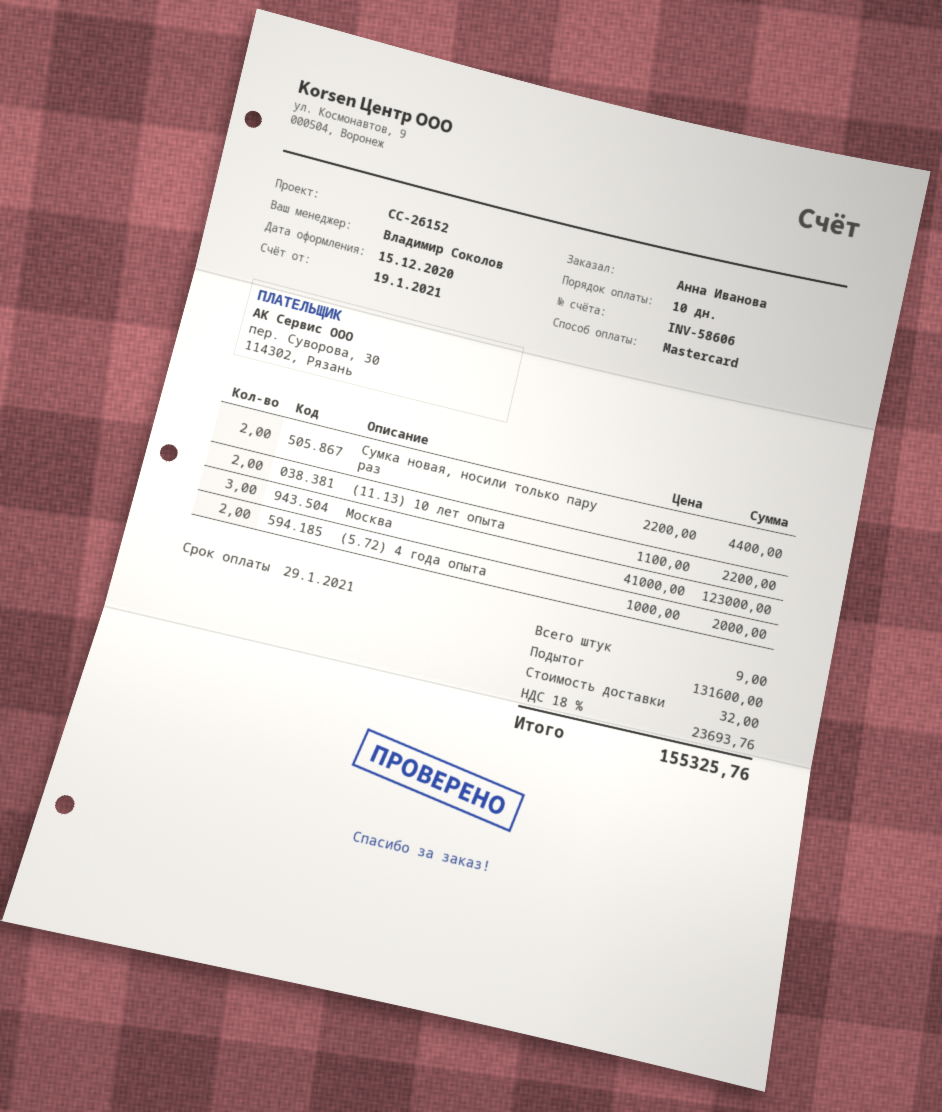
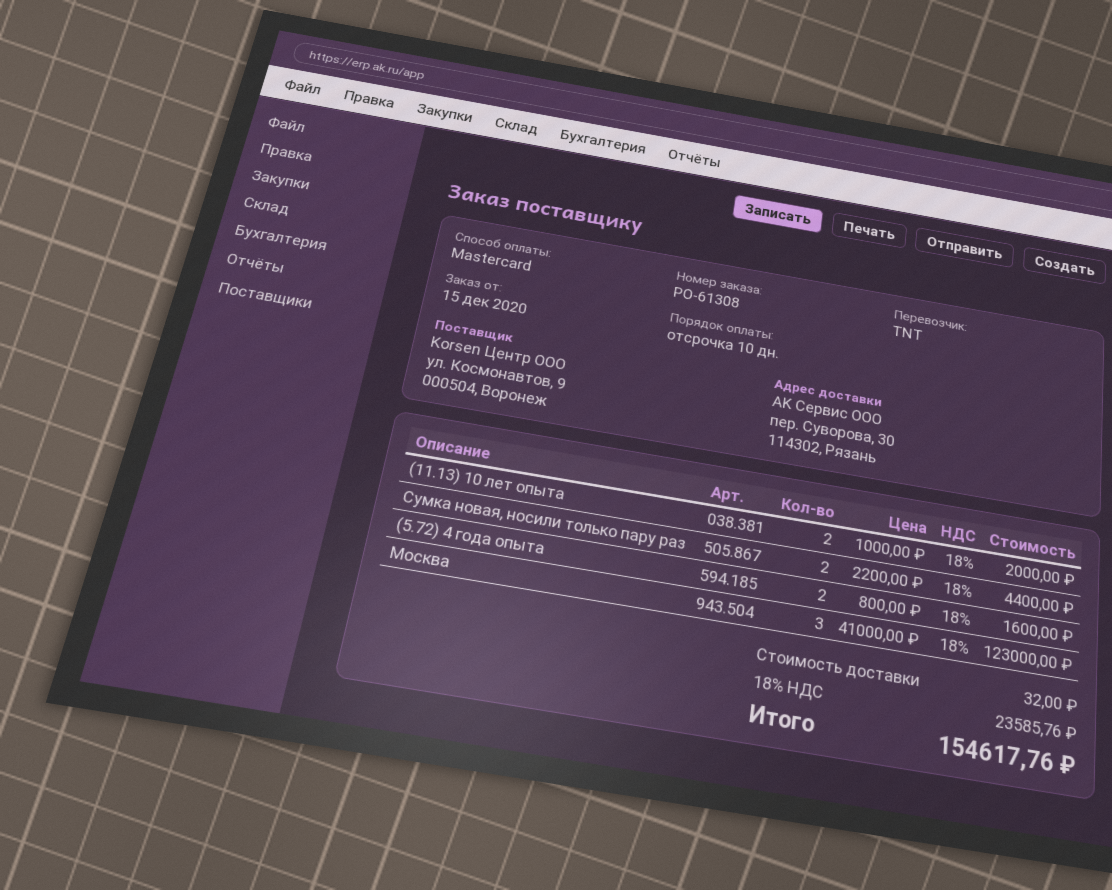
(11.13) 10 лет опыта: 2 x 1100.00 = 2200.00 -> 2 x 1000.00 = 2000.00
(5.72) 4 года опыта: 2 x 1000.00 = 2000.00 -> 2 x 800.00 = 1600.00
tax: 18% = 23693.76 -> 18% = 23585.76
total: 155325.76 -> 154617.76

